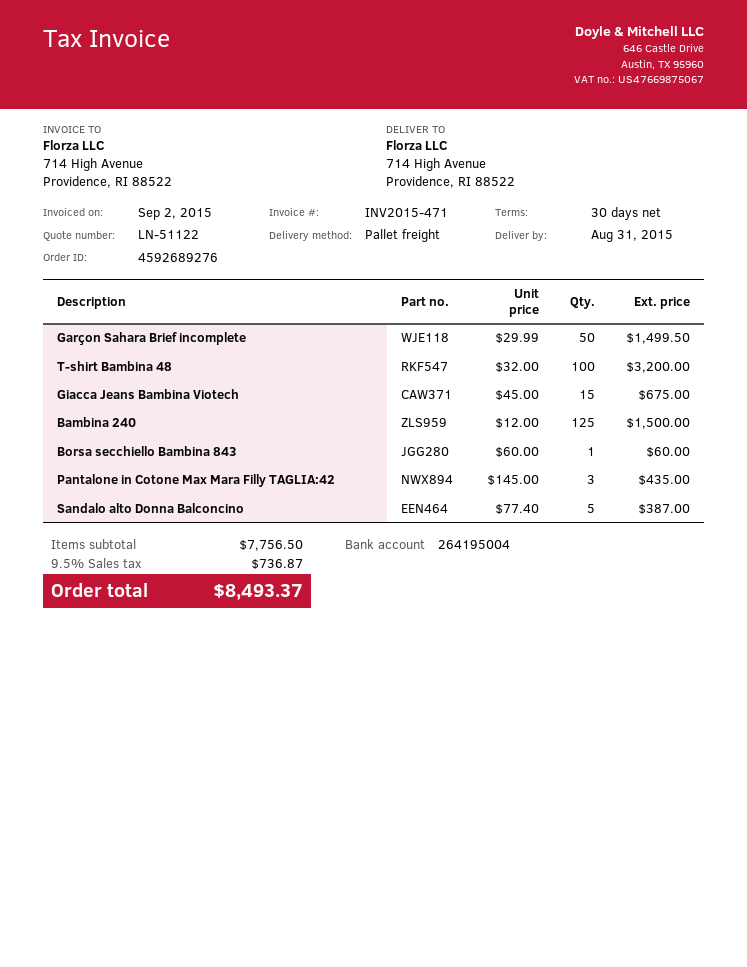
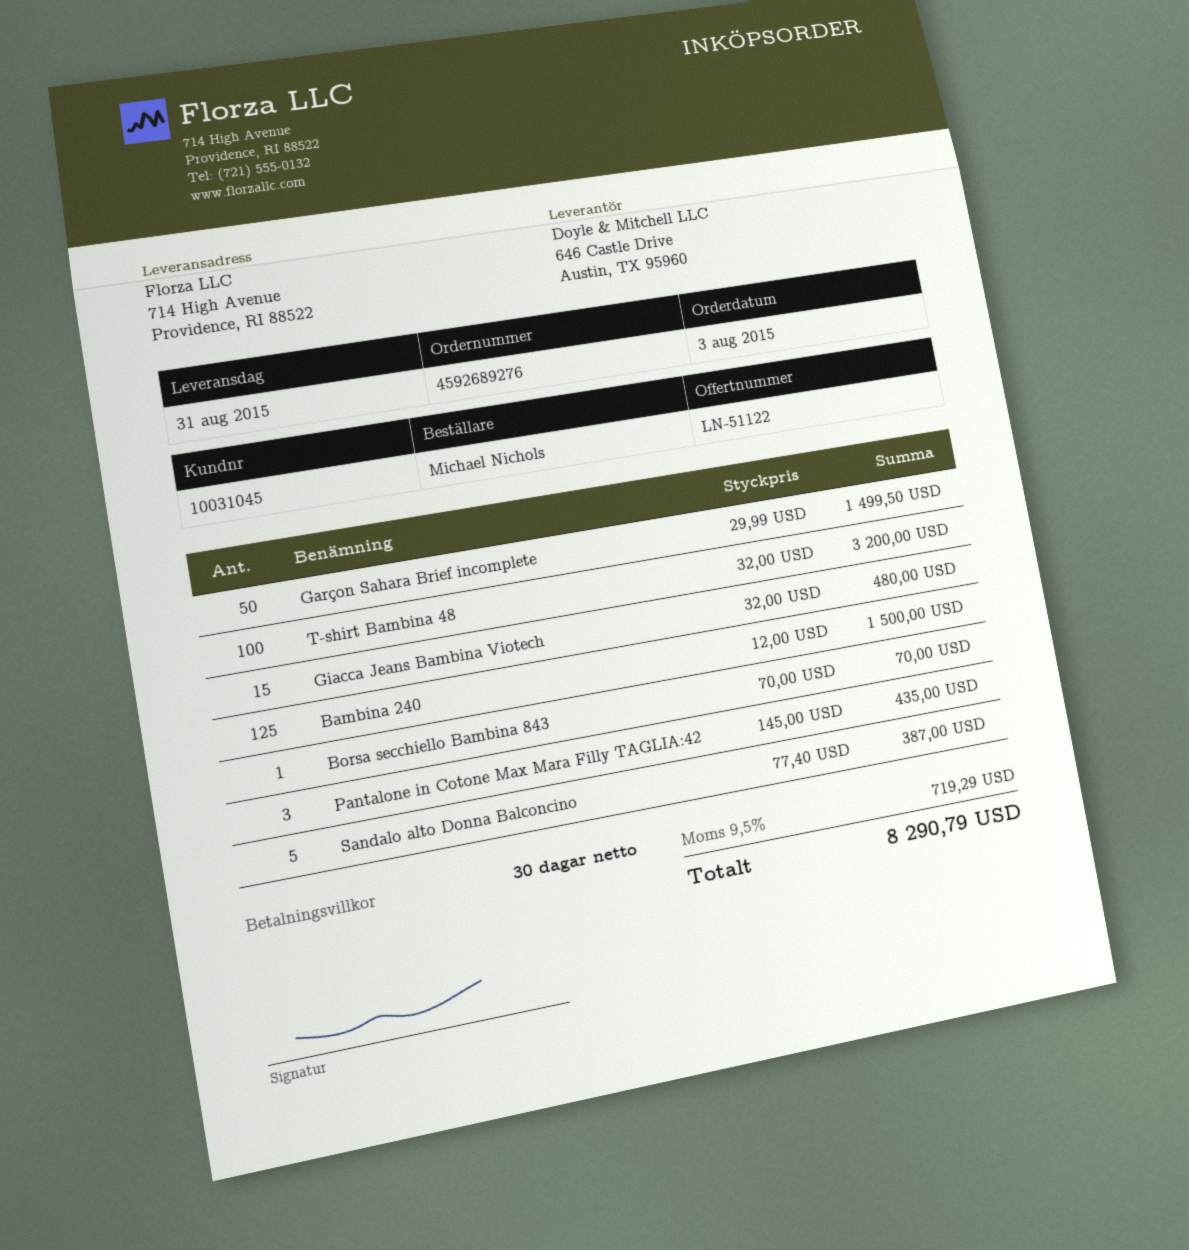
Giacca Jeans Bambina Viotech: 15 x 45.00 = 675.00 -> 15 x 32.00 = 480.00
Borsa secchiello Bambina 843: 1 x 60.00 = 60.00 -> 1 x 70.00 = 70.00
tax: 9.5% = 736.87 -> 9.5% = 719.29
total: 8493.37 -> 8290.79

